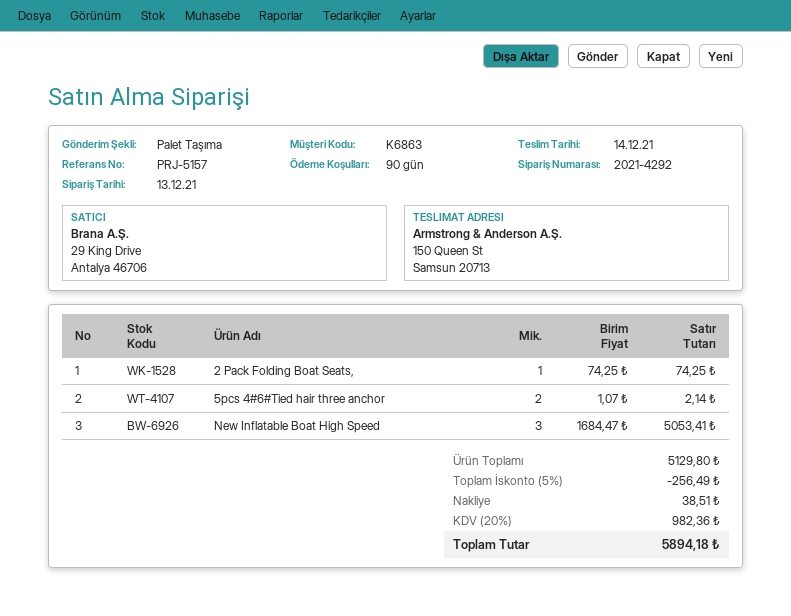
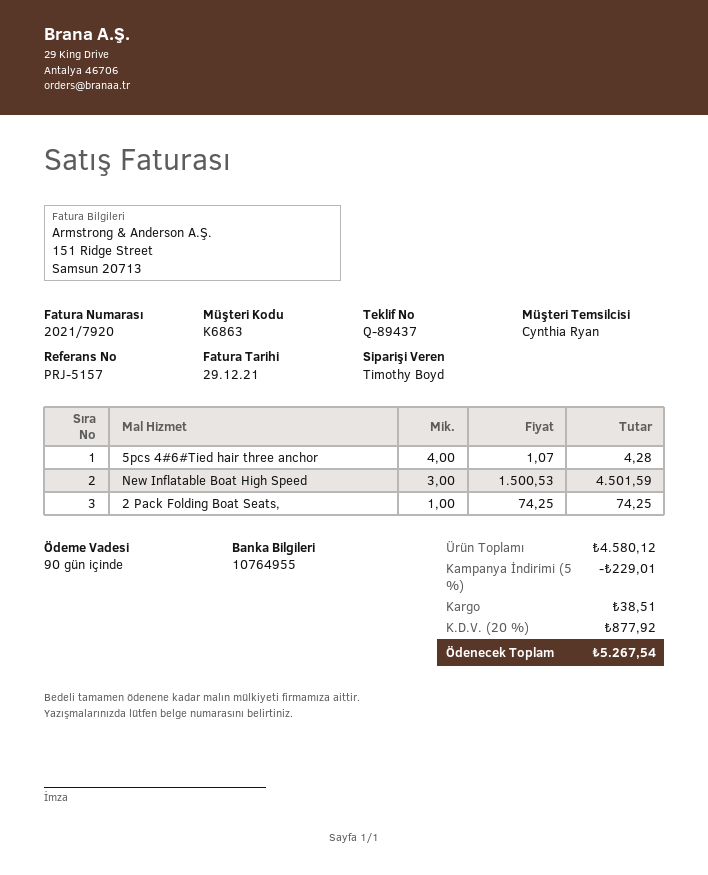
5pcs 4#6#Tied hair three anchor: 2 x 1.07 = 2.14 -> 4 x 1.07 = 4.28
New Inflatable Boat High Speed: 3 x 1684.47 = 5053.41 -> 3 x 1500.53 = 4501.59
subtotal: 5129.80 -> 4580.12
discount: 5% = 256.49 -> 5% = 229.01
tax: 20% = 982.36 -> 20% = 877.92
total: 5894.18 -> 5267.54

